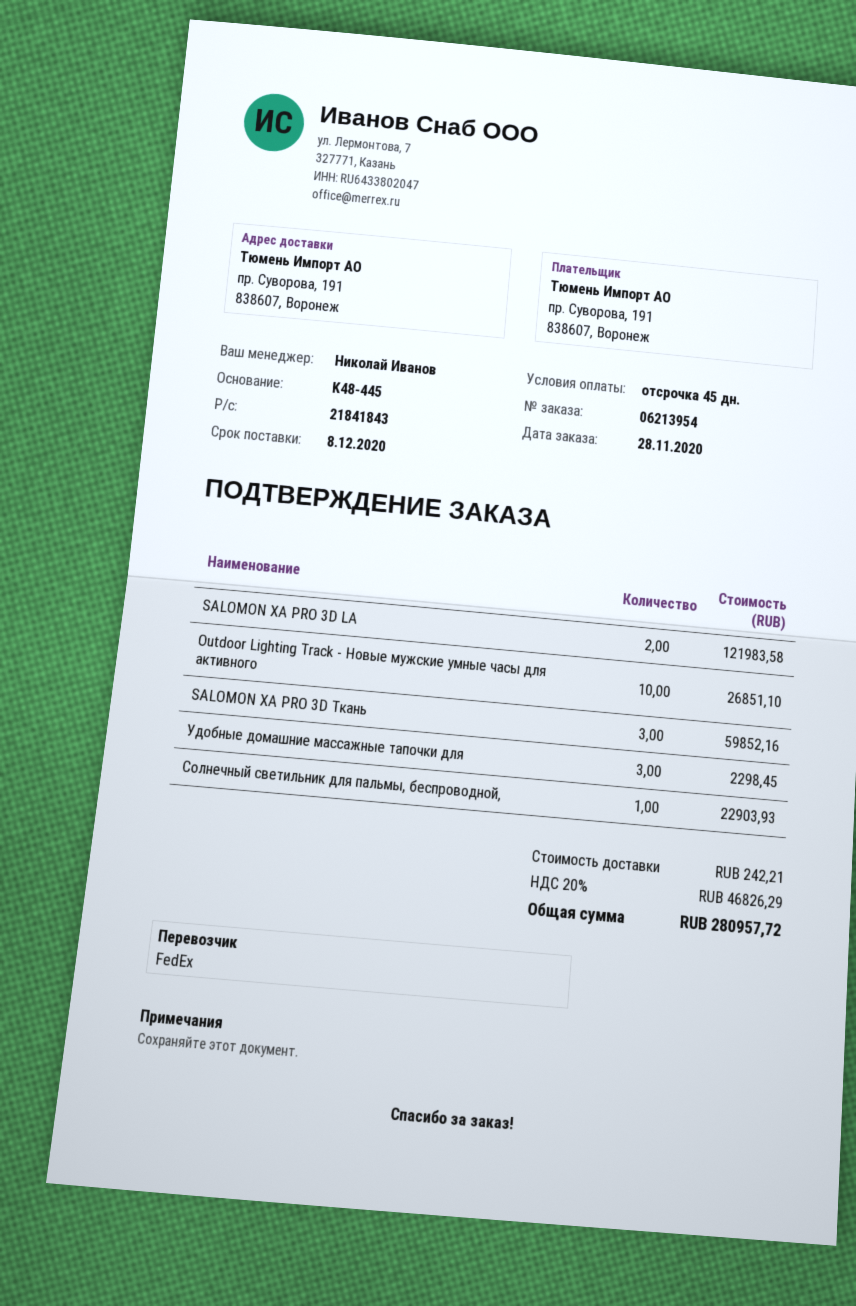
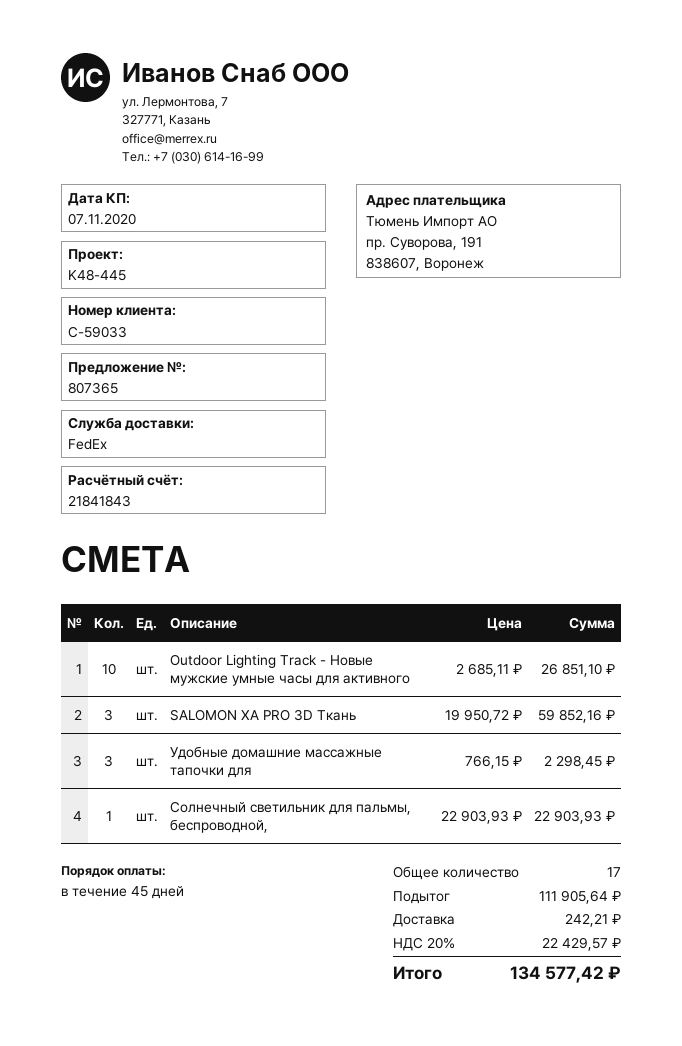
SALOMON XA PRO 3D LA: 2 for 121983.58 -> none
tax: 20% = 46826.29 -> 20% = 22429.57
total: 280957.72 -> 134577.42

